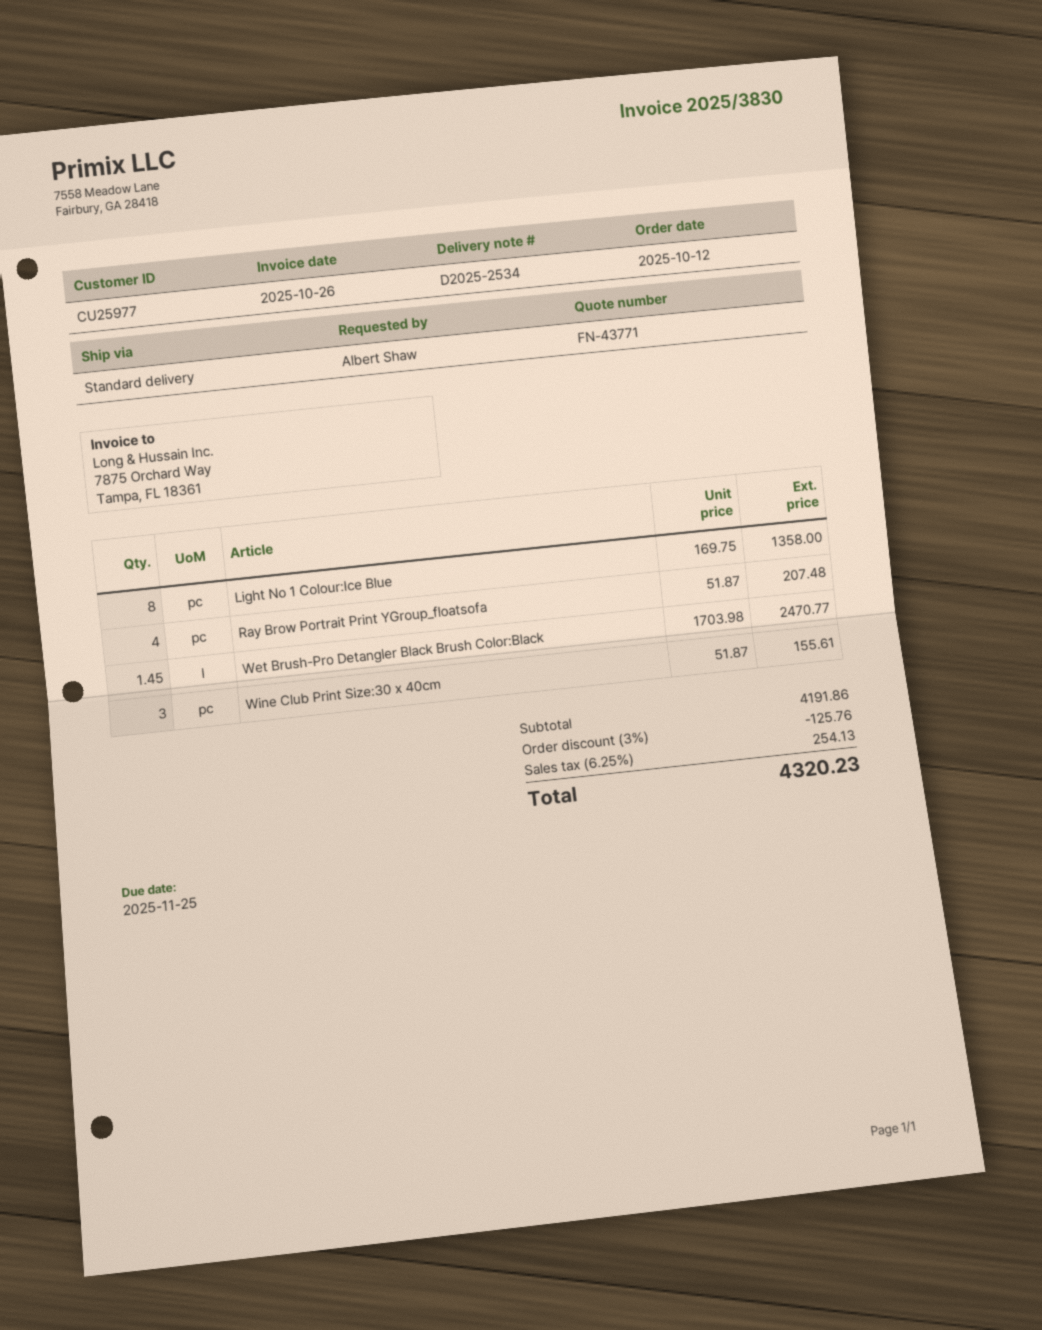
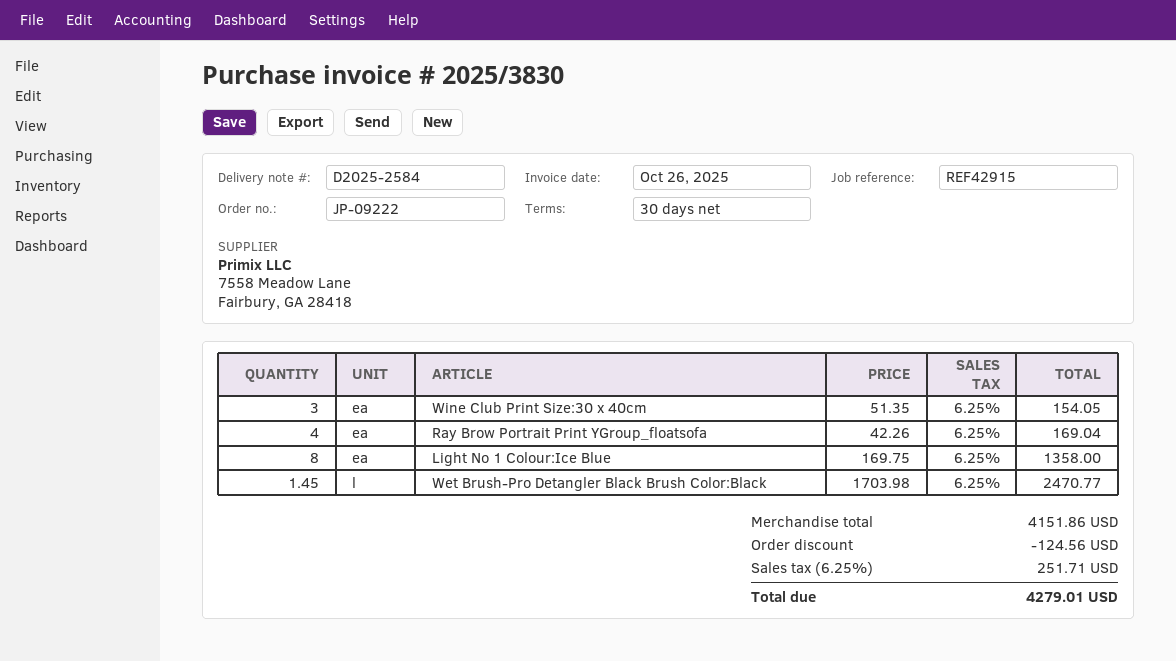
delivery note number: D2025-2534 -> D2025-2584
Ray Brow Portrait Print YGroup_floatsofa: 4 x 51.87 = 207.48 -> 4 x 42.26 = 169.04
Wine Club Print Size:30 x 40cm: 3 x 51.87 = 155.61 -> 3 x 51.35 = 154.05
subtotal: 4191.86 -> 4151.86
discount: 125.76 -> 124.56
tax: 6.25% = 254.13 -> 6.25% = 251.71
total: 4320.23 -> 4279.01

